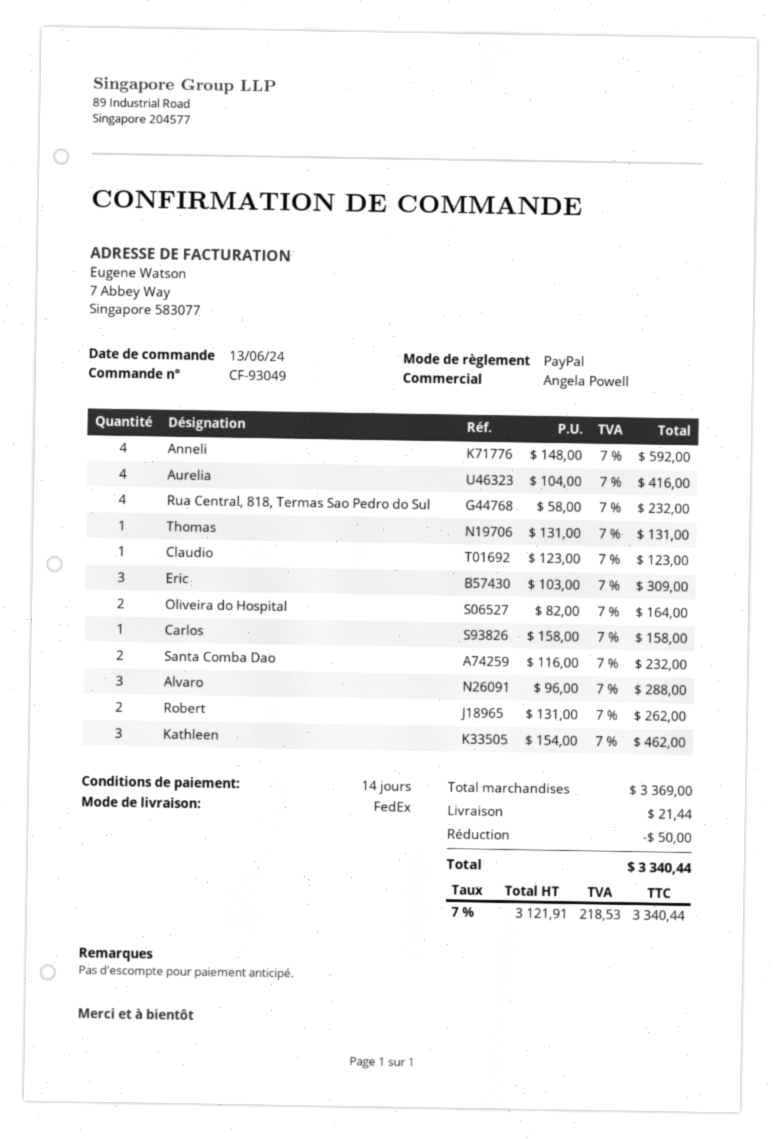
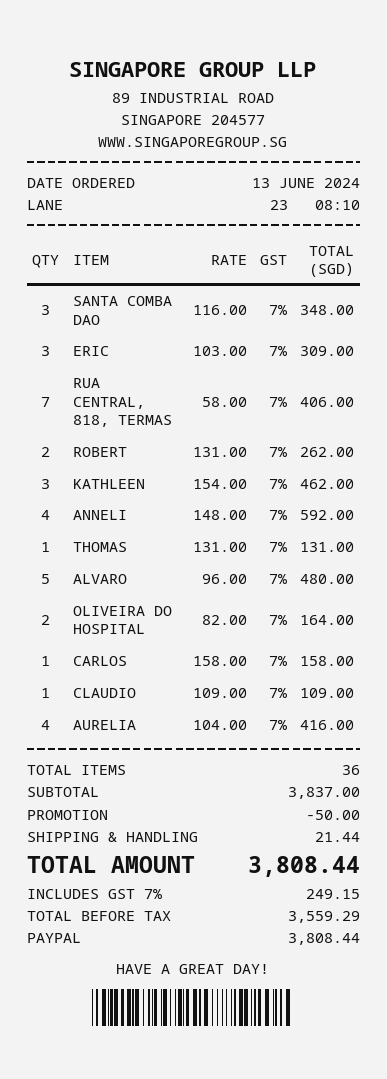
Rua Central, 818, Termas Sao Pedro do Sul: 4 x 58.00 = 232.00 -> 7 x 58.00 = 406.00
Claudio: 1 x 123.00 = 123.00 -> 1 x 109.00 = 109.00
Santa Comba Dao: 2 x 116.00 = 232.00 -> 3 x 116.00 = 348.00
Alvaro: 3 x 96.00 = 288.00 -> 5 x 96.00 = 480.00
subtotal: 3369.00 -> 3837.00
net: 3121.91 -> 3559.29
tax: 7% = 218.53 -> 7% = 249.15
total: 3340.44 -> 3808.44

